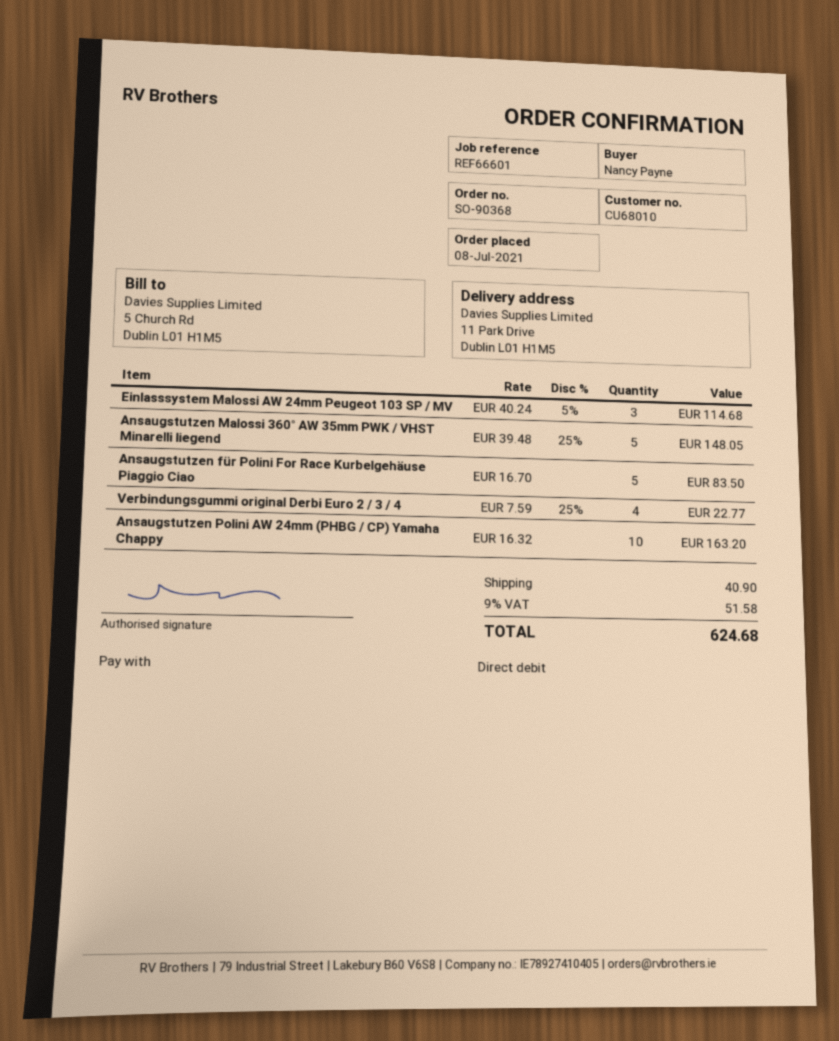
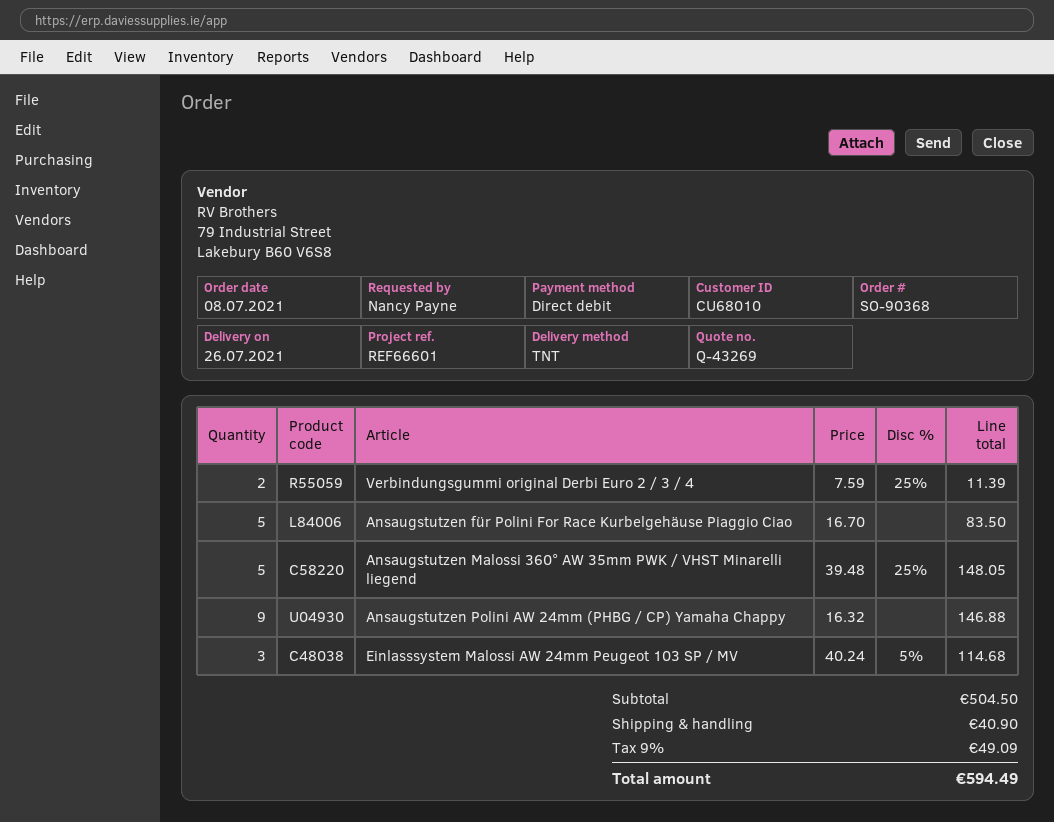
Verbindungsgummi original Derbi Euro 2 / 3 / 4: 4 x 7.59 - 25% = 22.77 -> 2 x 7.59 - 25% = 11.39
Ansaugstutzen Polini AW 24mm (PHBG / CP) Yamaha Chappy: 10 x 16.32 = 163.20 -> 9 x 16.32 = 146.88
tax: 9% = 51.58 -> 9% = 49.09
total: 624.68 -> 594.49

